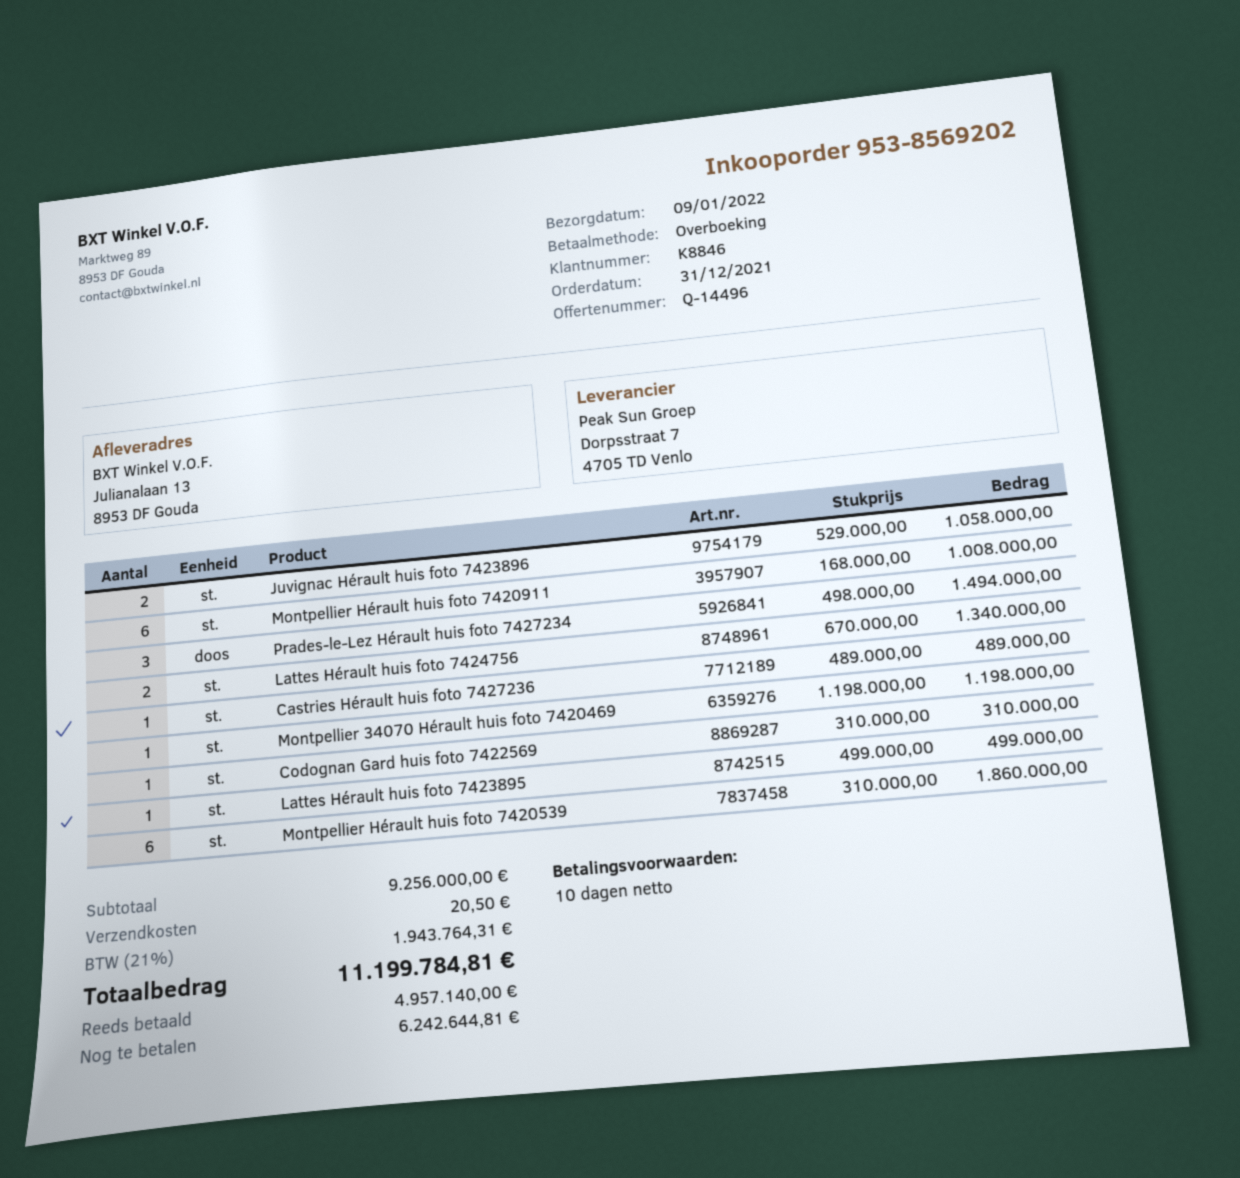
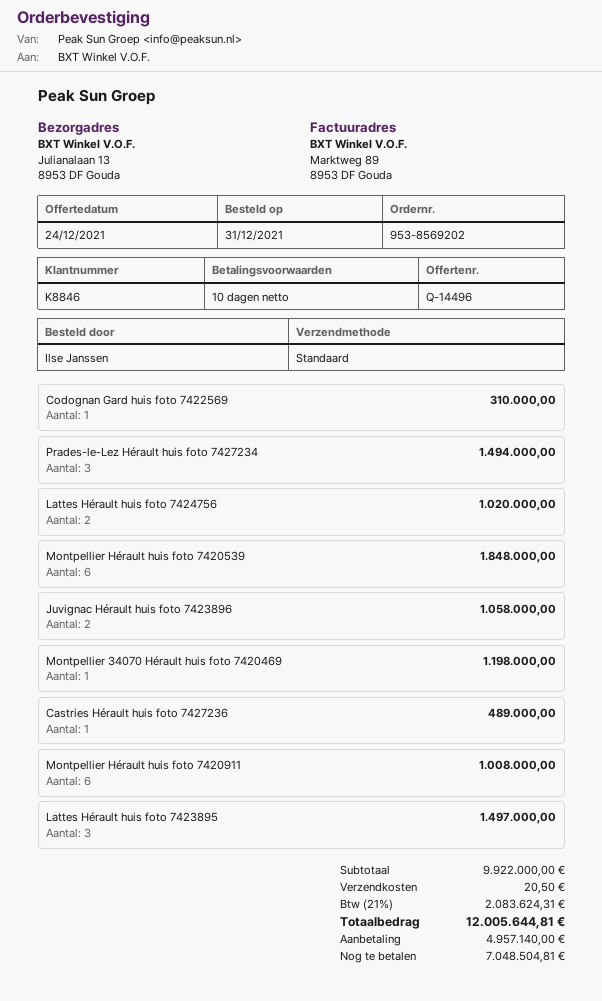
Lattes Hérault huis foto 7424756: 2 for 1340000.00 -> 2 for 1020000.00
Lattes Hérault huis foto 7423895: 1 for 499000.00 -> 3 for 1497000.00
Montpellier Hérault huis foto 7420539: 6 for 1860000.00 -> 6 for 1848000.00
subtotal: 9256000.00 -> 9922000.00
tax: 21% = 1943764.31 -> 21% = 2083624.31
total: 11199784.81 -> 12005644.81
balance: 6242644.81 -> 7048504.81

